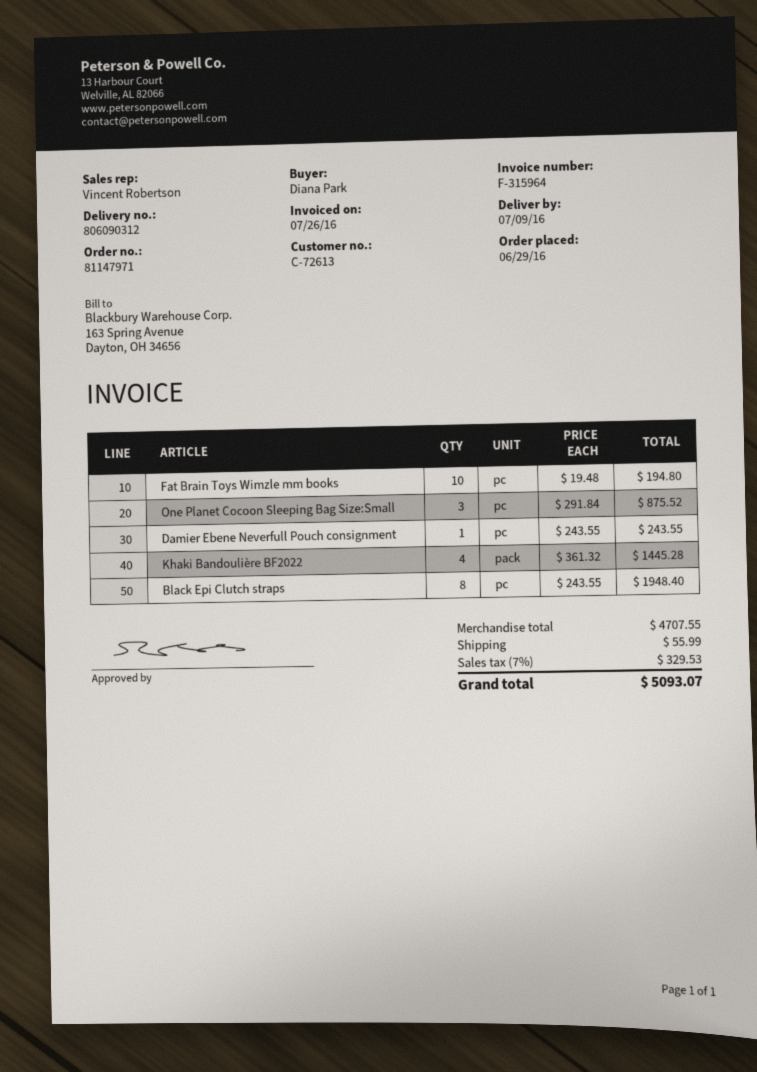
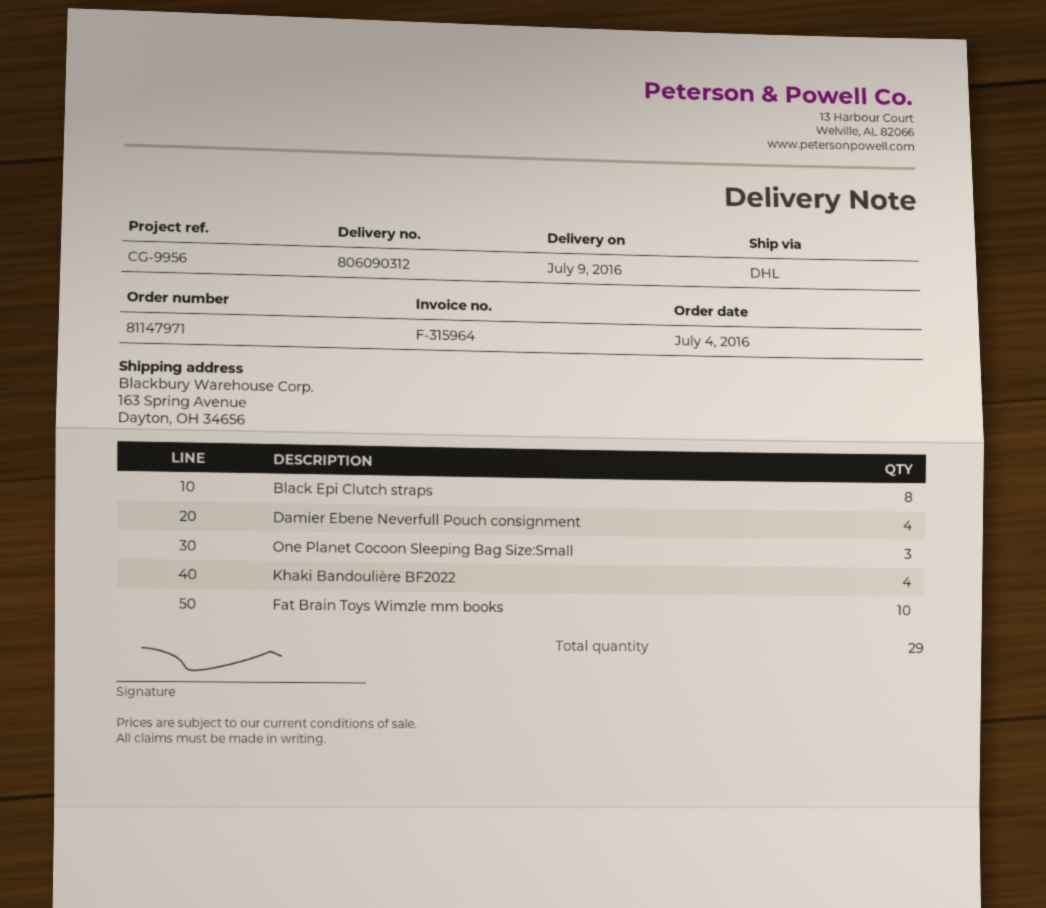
order date: 2016-06-29 -> 2016-07-04
Damier Ebene Neverfull Pouch consignment: 1 -> 4

